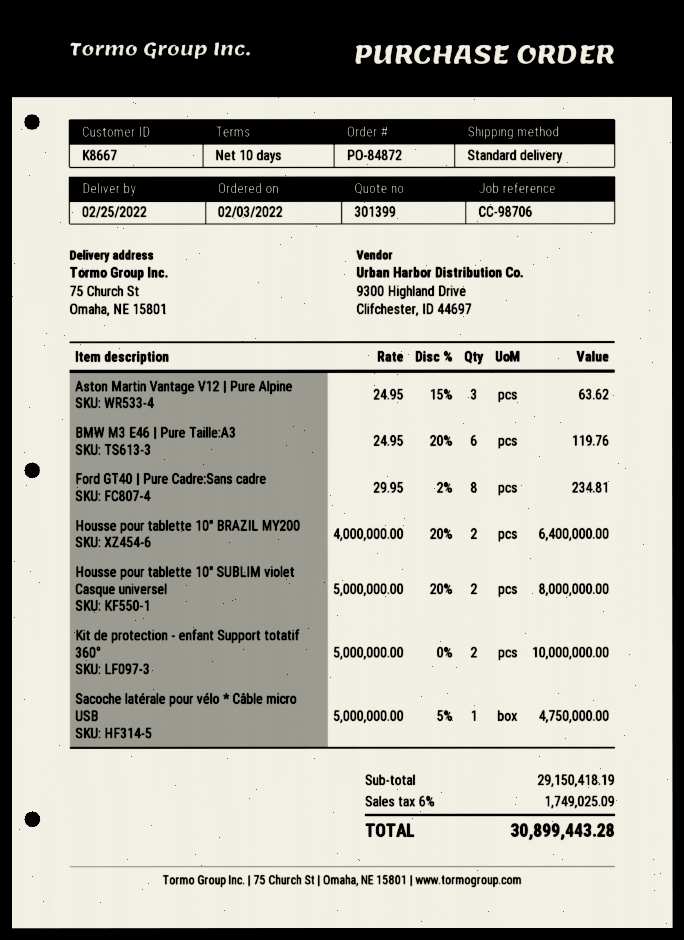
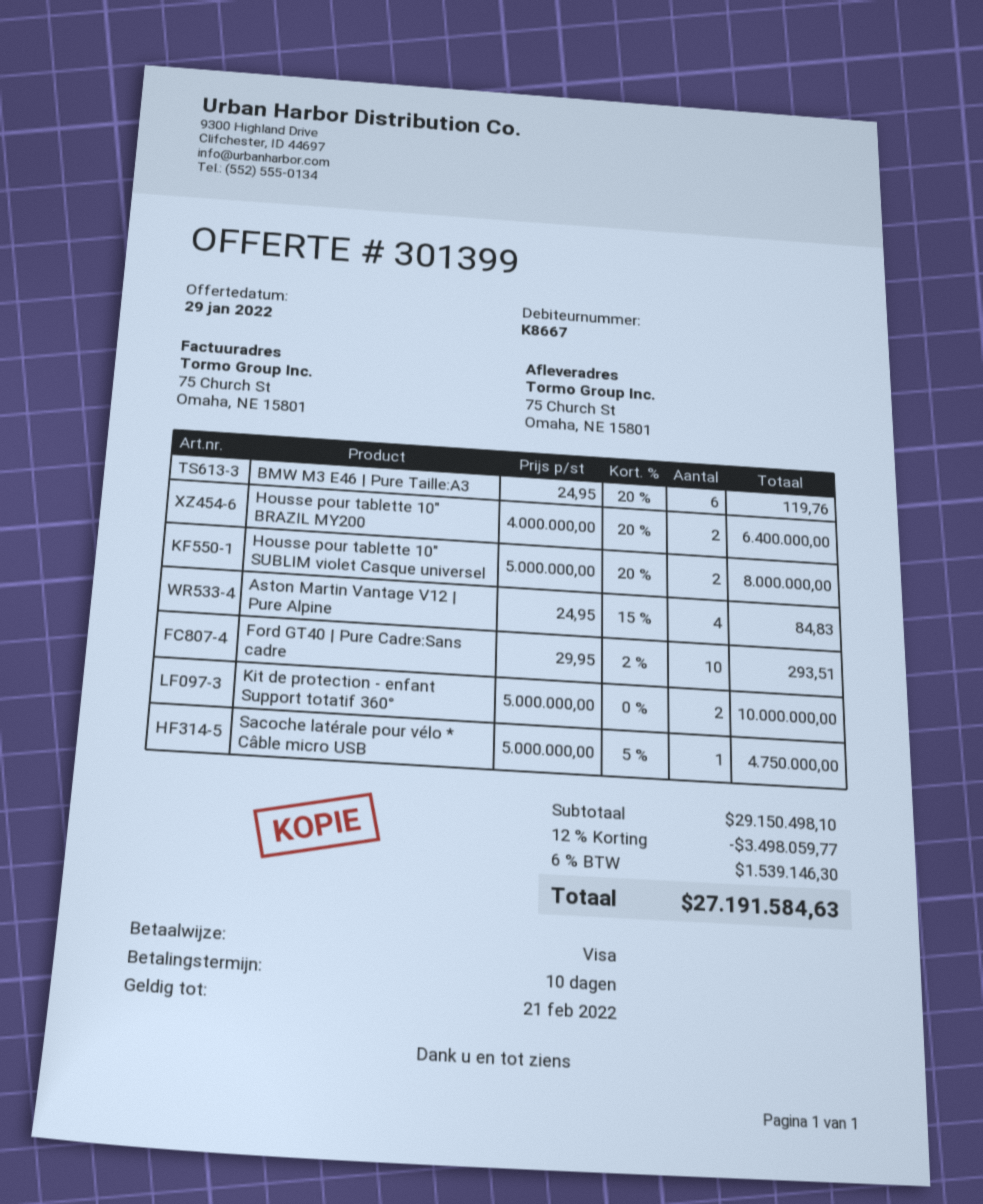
Aston Martin Vantage V12 | Pure Alpine: 3 x 24.95 - 15% = 63.62 -> 4 x 24.95 - 15% = 84.83
Ford GT40 | Pure Cadre:Sans cadre: 8 x 29.95 - 2% = 234.81 -> 10 x 29.95 - 2% = 293.51
subtotal: 29150418.19 -> 29150498.10
discount: none -> 12% = 3498059.77
tax: 6% = 1749025.09 -> 6% = 1539146.30
total: 30899443.28 -> 27191584.63

